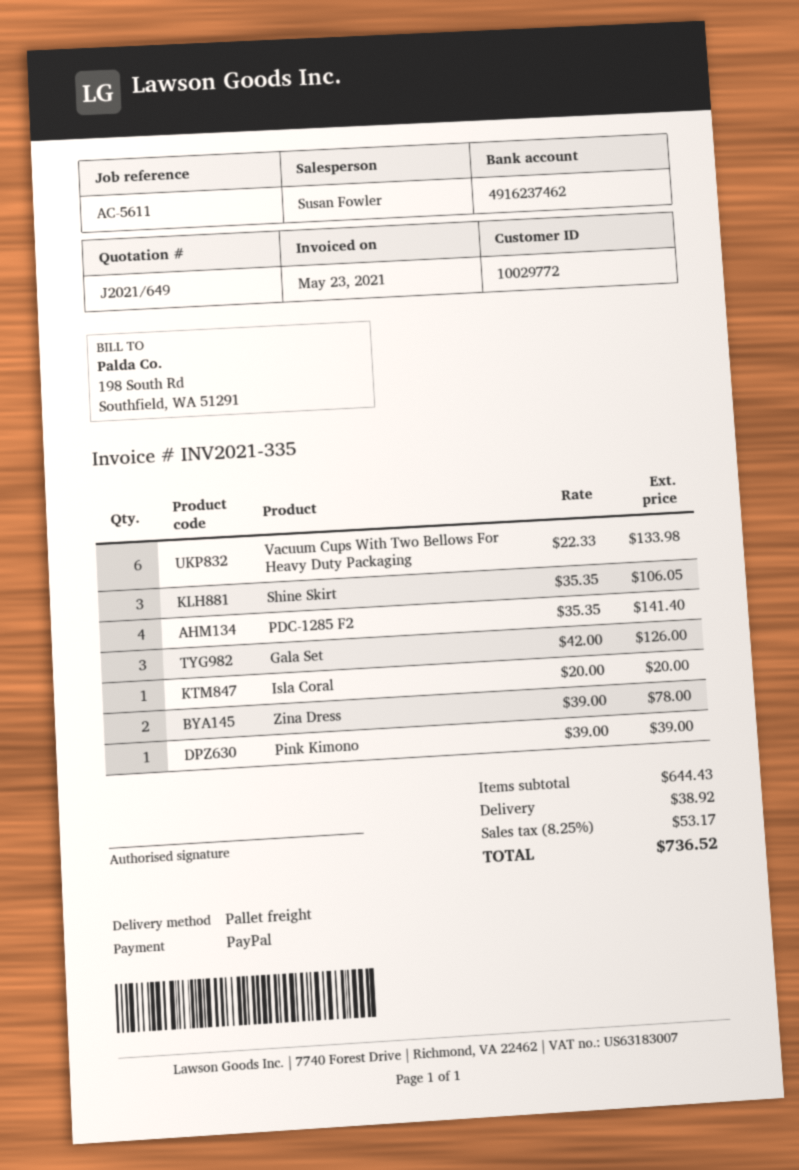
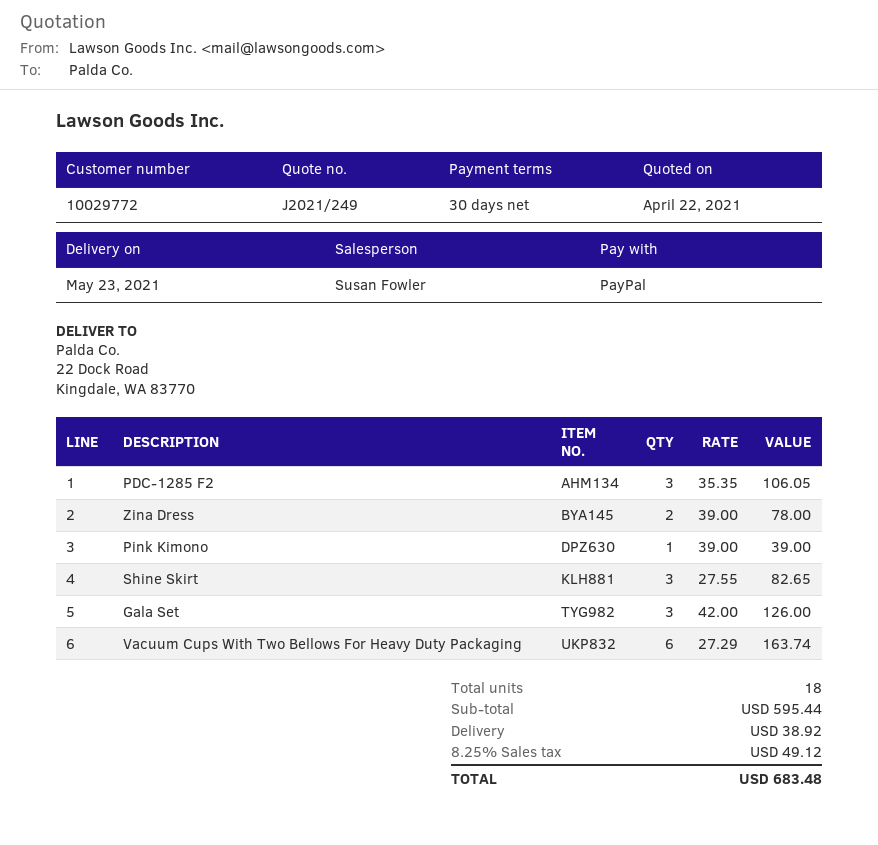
quote number: J2021/649 -> J2021/249
Vacuum Cups With Two Bellows For Heavy Duty Packaging: 6 x 22.33 = 133.98 -> 6 x 27.29 = 163.74
Shine Skirt: 3 x 35.35 = 106.05 -> 3 x 27.55 = 82.65
PDC-1285 F2: 4 x 35.35 = 141.40 -> 3 x 35.35 = 106.05
Isla Coral: 1 x 20.00 = 20.00 -> none
subtotal: 644.43 -> 595.44
tax: 8.25% = 53.17 -> 8.25% = 49.12
total: 736.52 -> 683.48

